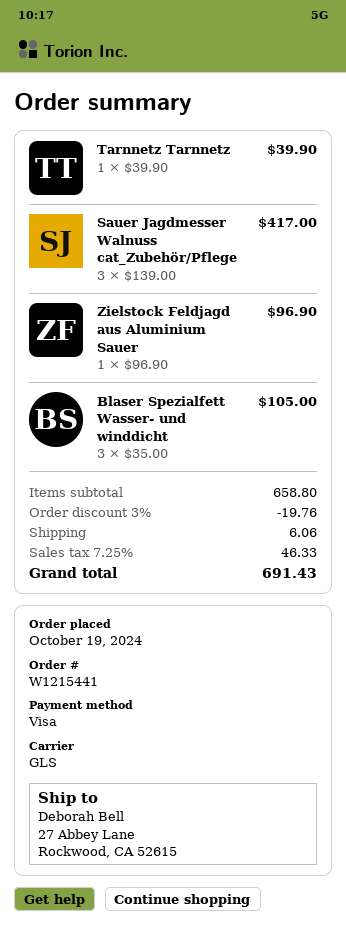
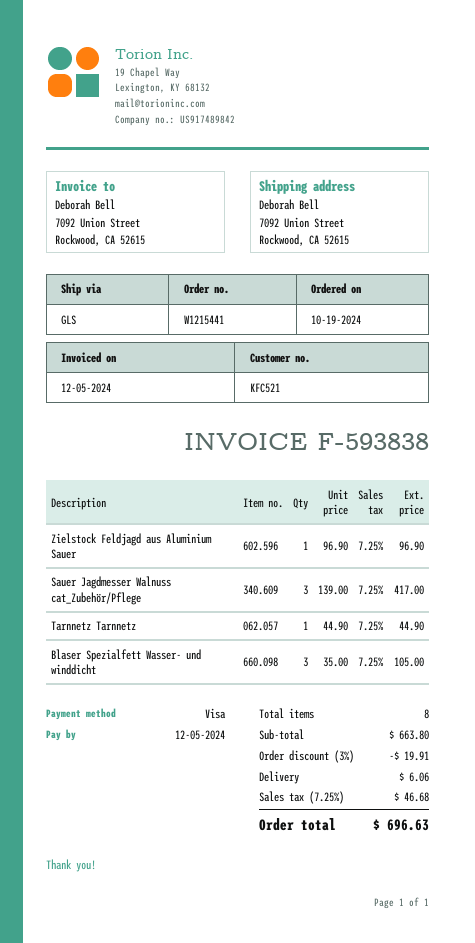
ship to: 27 Abbey Lane, Rockwood, CA 52615 -> 7092 Union Street, Rockwood, CA 52615
Tarnnetz Tarnnetz: 1 x 39.90 = 39.90 -> 1 x 44.90 = 44.90
subtotal: 658.80 -> 663.80
discount: 3% = 19.76 -> 3% = 19.91
tax: 7.25% = 46.33 -> 7.25% = 46.68
total: 691.43 -> 696.63

